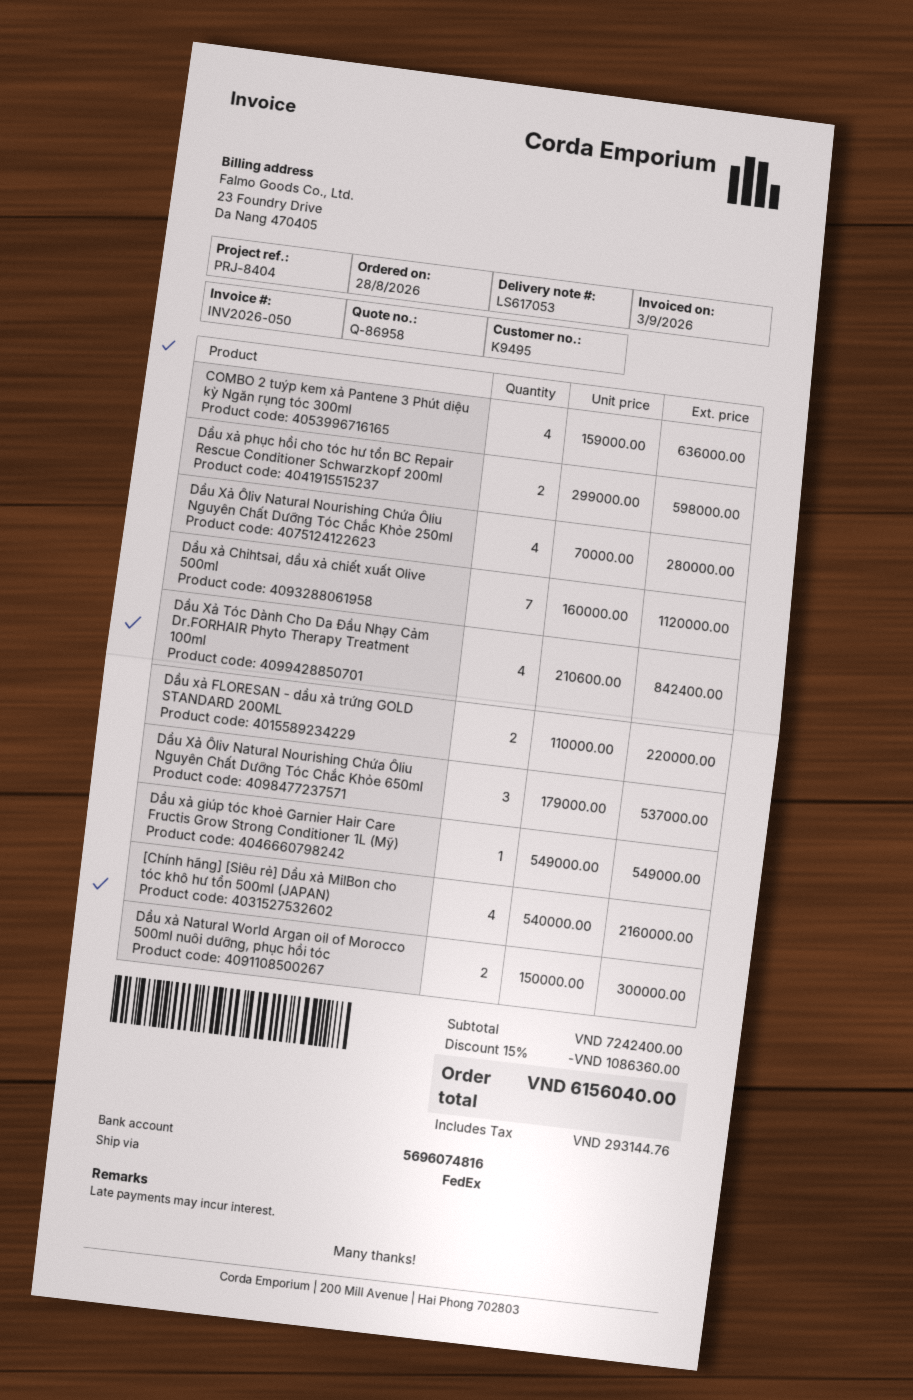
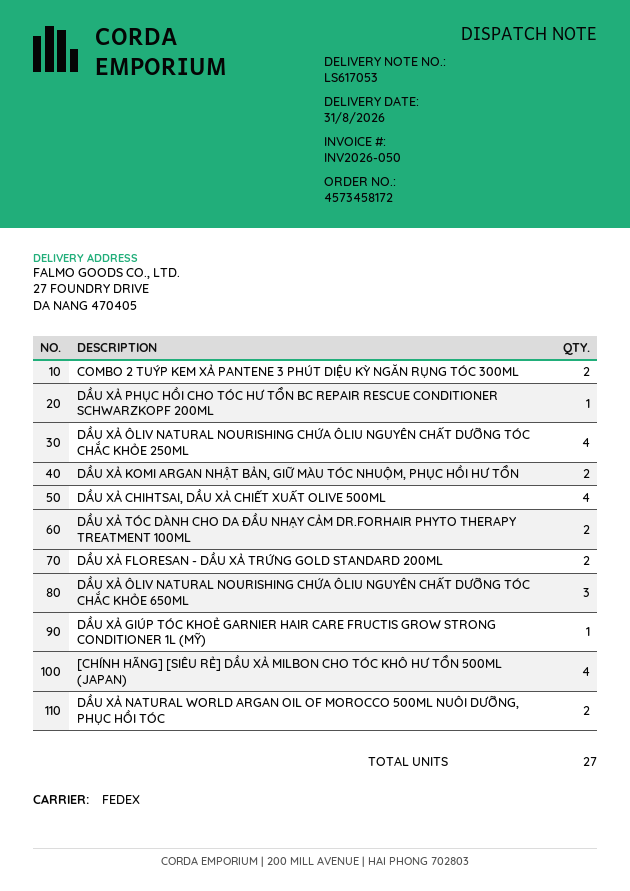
COMBO 2 tuýp kem xả Pantene 3 Phút diệu kỳ Ngăn rụng tóc 300ml: 4 -> 2
Dầu xả phục hồi cho tóc hư tổn BC Repair Rescue Conditioner Schwarzkopf 200ml: 2 -> 1
Dầu xả Chihtsai, dầu xả chiết xuất Olive 500ml: 7 -> 4
Dầu Xả Tóc Dành Cho Da Đầu Nhạy Cảm Dr.FORHAIR Phyto Therapy Treatment 100ml: 4 -> 2
DẦU XẢ KOMI ARGAN NHẬT BẢN, GIỮ MÀU TÓC NHUỘM, PHỤC HỒI HƯ TỔN: none -> 2

